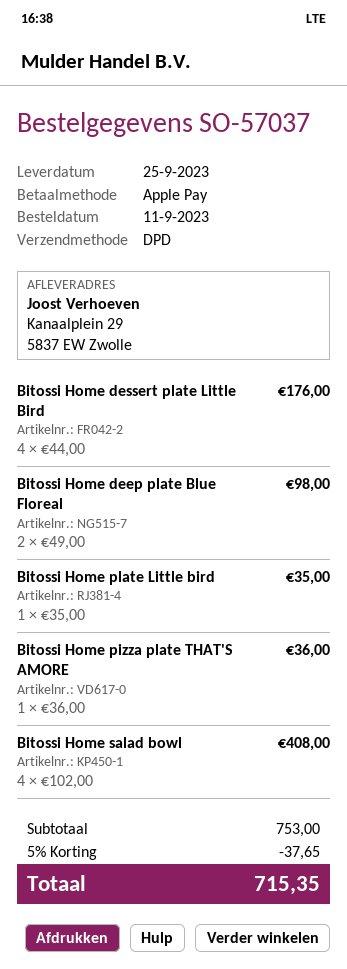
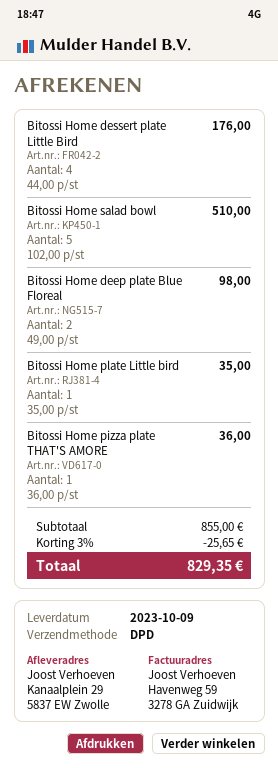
delivery date: 2023-09-25 -> 2023-10-09
Bitossi Home salad bowl: 4 x 102.00 = 408.00 -> 5 x 102.00 = 510.00
subtotal: 753.00 -> 855.00
discount: 5% = 37.65 -> 3% = 25.65
total: 715.35 -> 829.35

